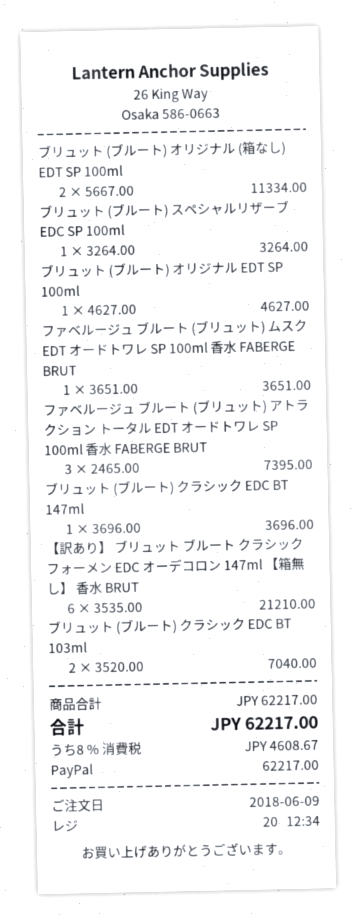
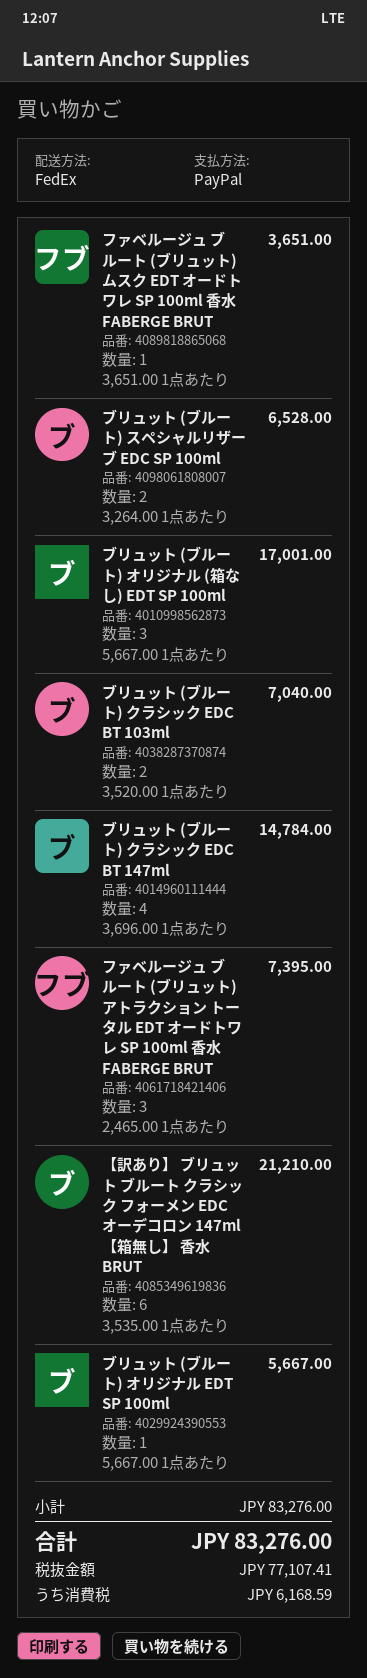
ブリュット (ブルート) オリジナル (箱なし) EDT SP 100ml: 2 x 5667.00 = 11334.00 -> 3 x 5667.00 = 17001.00
ブリュット (ブルート) スペシャルリザーブ EDC SP 100ml: 1 x 3264.00 = 3264.00 -> 2 x 3264.00 = 6528.00
ブリュット (ブルート) オリジナル EDT SP 100ml: 1 x 4627.00 = 4627.00 -> 1 x 5667.00 = 5667.00
ブリュット (ブルート) クラシック EDC BT 147ml: 1 x 3696.00 = 3696.00 -> 4 x 3696.00 = 14784.00
subtotal: 62217.00 -> 83276.00
tax: 4608.67 -> 6168.59
total: 62217.00 -> 83276.00

